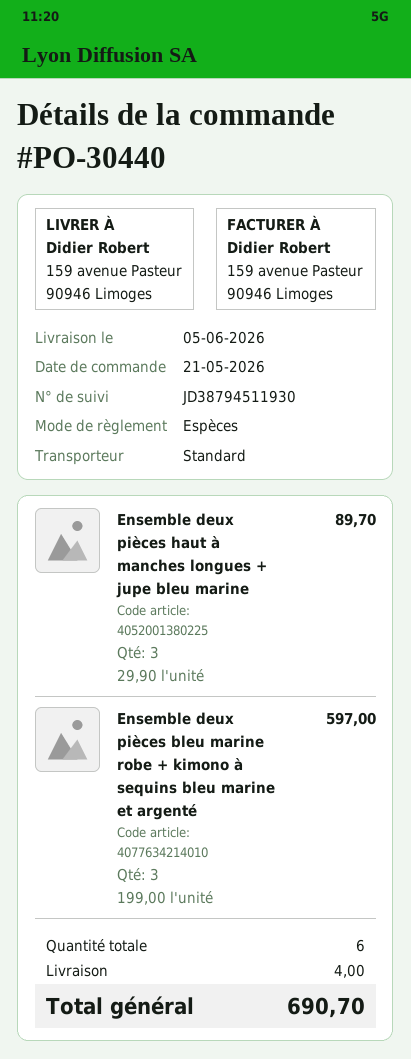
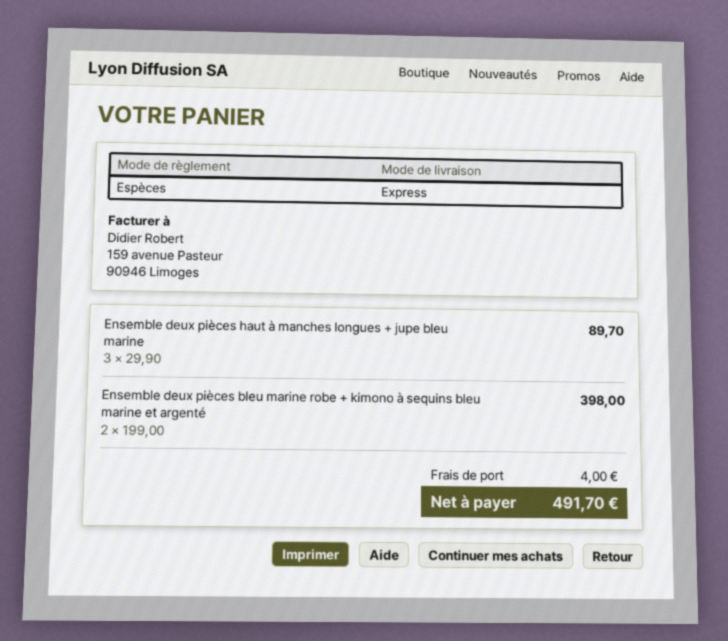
shipping method: standard -> express
Ensemble deux pièces bleu marine robe + kimono à sequins bleu marine et argenté: 3 x 199.00 = 597.00 -> 2 x 199.00 = 398.00
total: 690.70 -> 491.70

